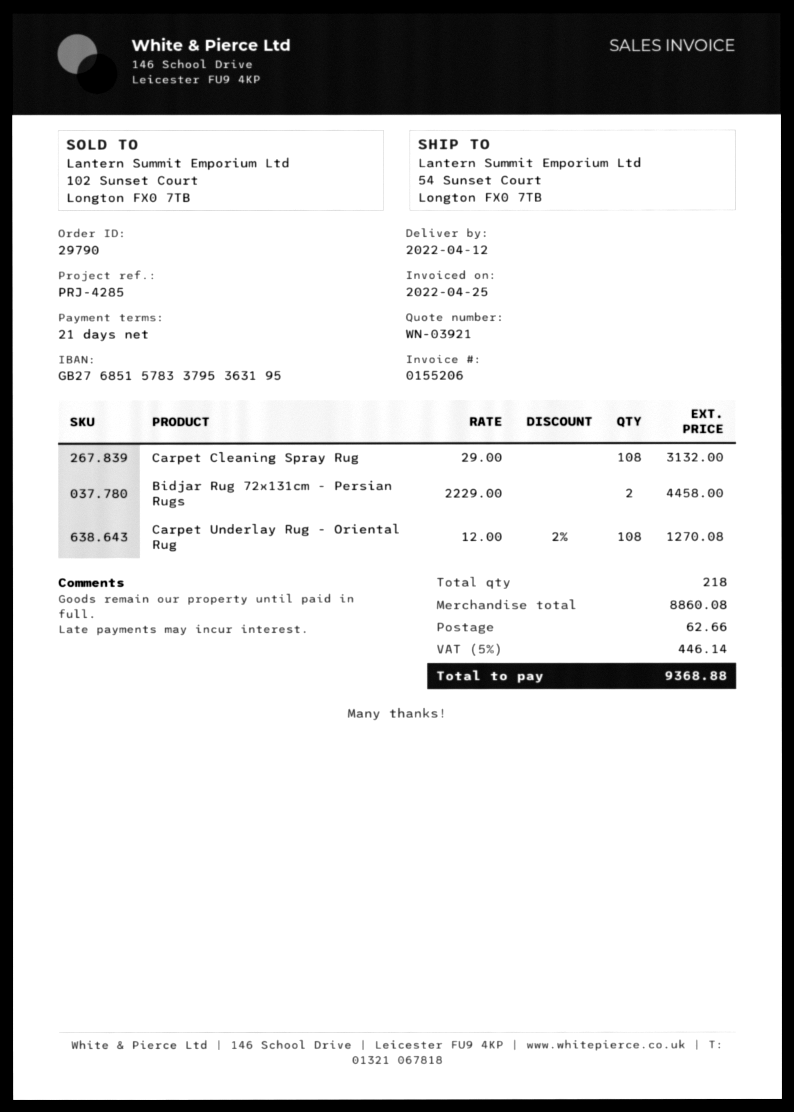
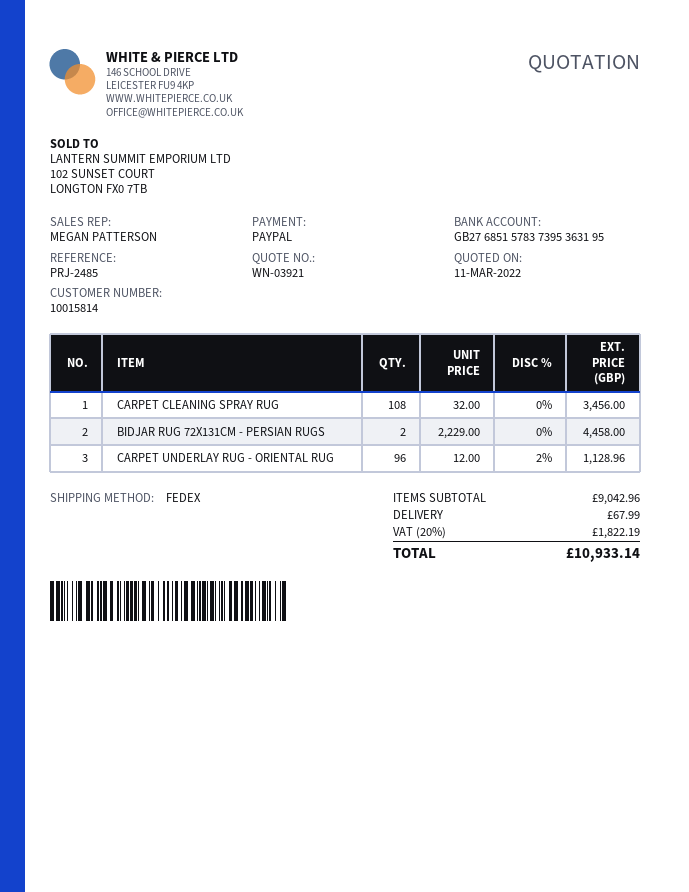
reference: PRJ-4285 -> PRJ-2485
bank account: GB27685157833795363195 -> GB27685157837395363195
Carpet Cleaning Spray Rug: 108 x 29.00 = 3132.00 -> 108 x 32.00 = 3456.00
Carpet Underlay Rug - Oriental Rug: 108 x 12.00 - 2% = 1270.08 -> 96 x 12.00 - 2% = 1128.96
subtotal: 8860.08 -> 9042.96
shipping: 62.66 -> 67.99
tax: 5% = 446.14 -> 20% = 1822.19
total: 9368.88 -> 10933.14

